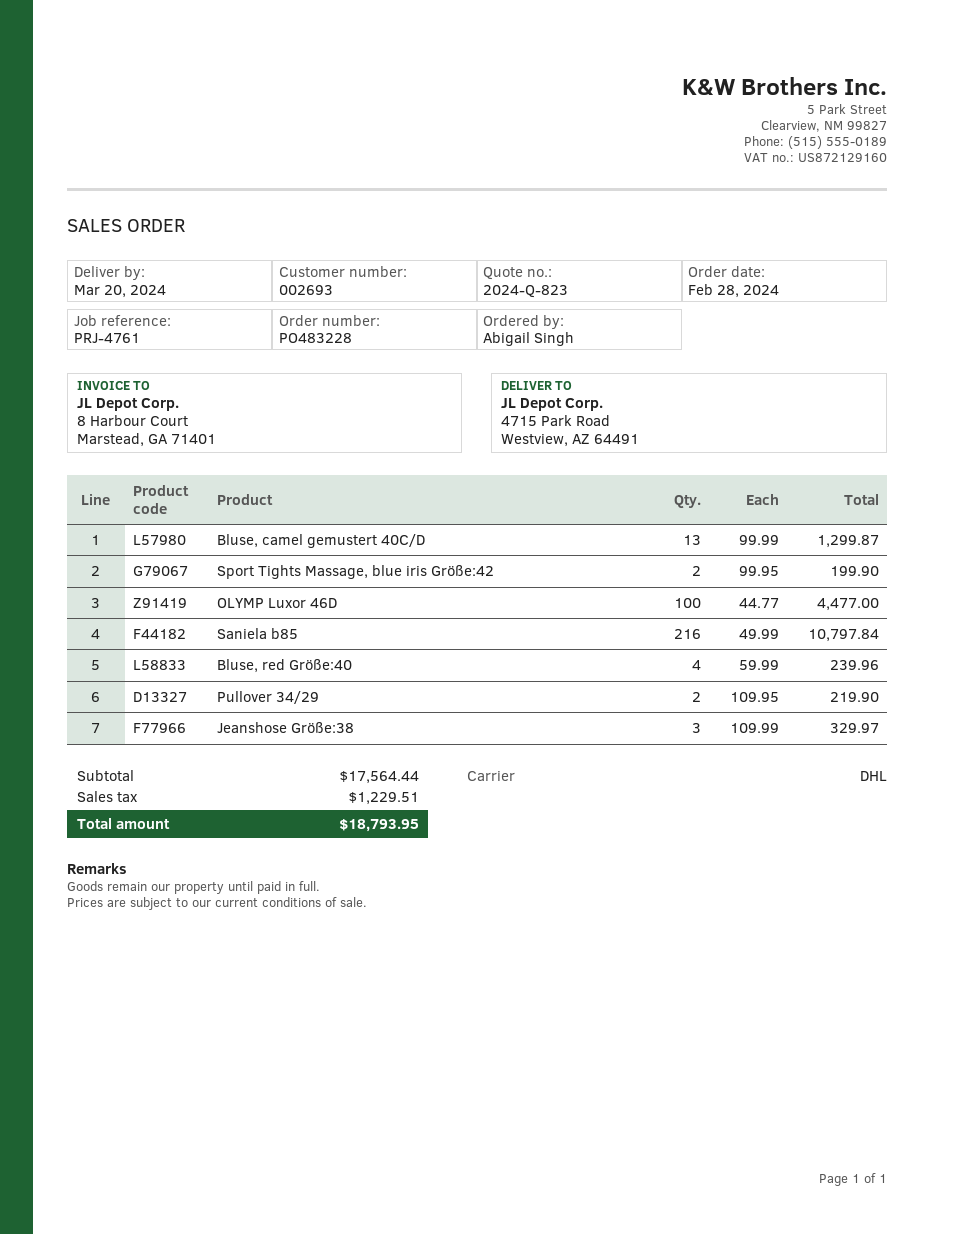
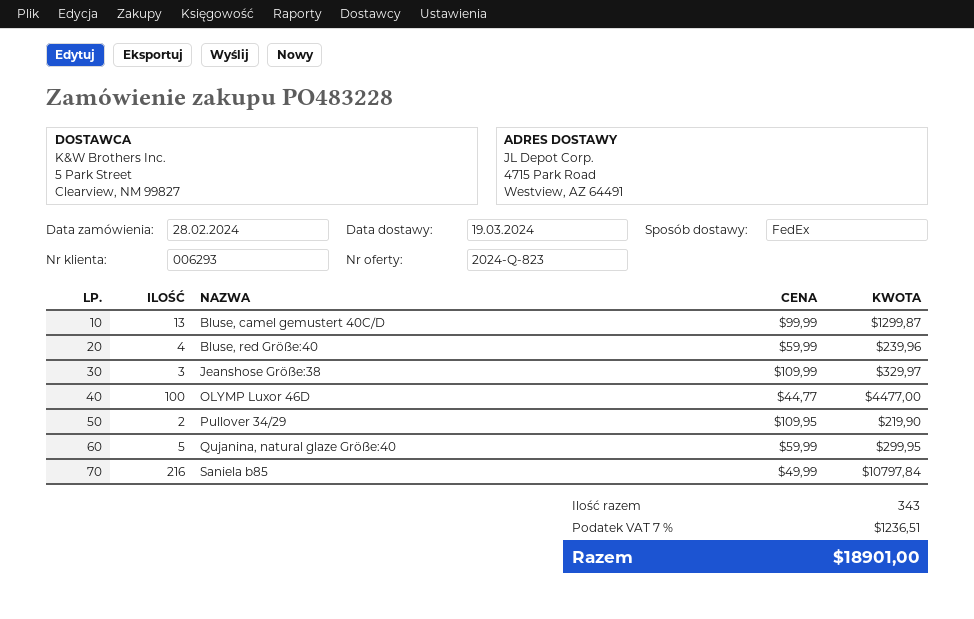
delivery date: 2024-03-20 -> 2024-03-19
customer number: 002693 -> 006293
shipping method: DHL -> FedEx
Sport Tights Massage, blue iris Größe:42: 2 x 99.95 = 199.90 -> none
Qujanina, natural glaze Größe:40: none -> 5 x 59.99 = 299.95
tax: 1229.51 -> 1236.51
total: 18793.95 -> 18901.00

